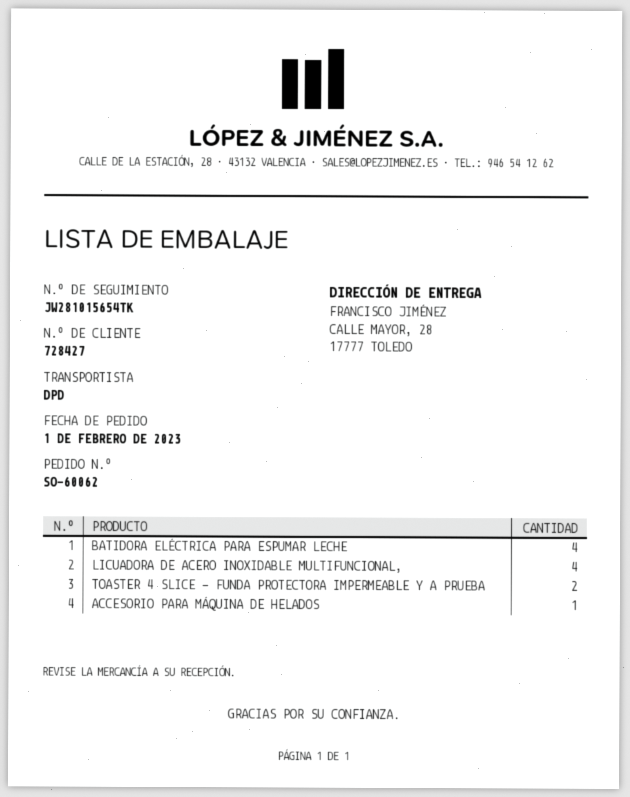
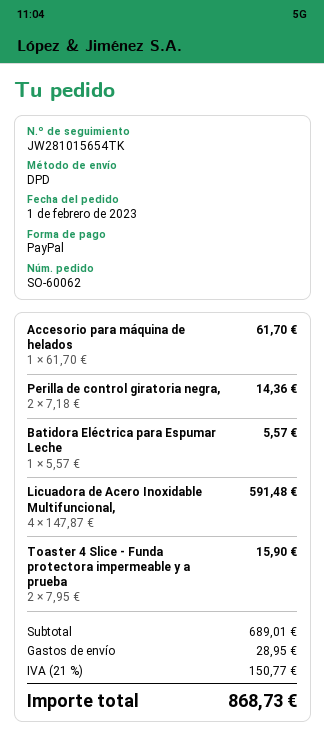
BATIDORA ELÉCTRICA PARA ESPUMAR LECHE: 4 -> 1
Perilla de control giratoria negra,: none -> 2

